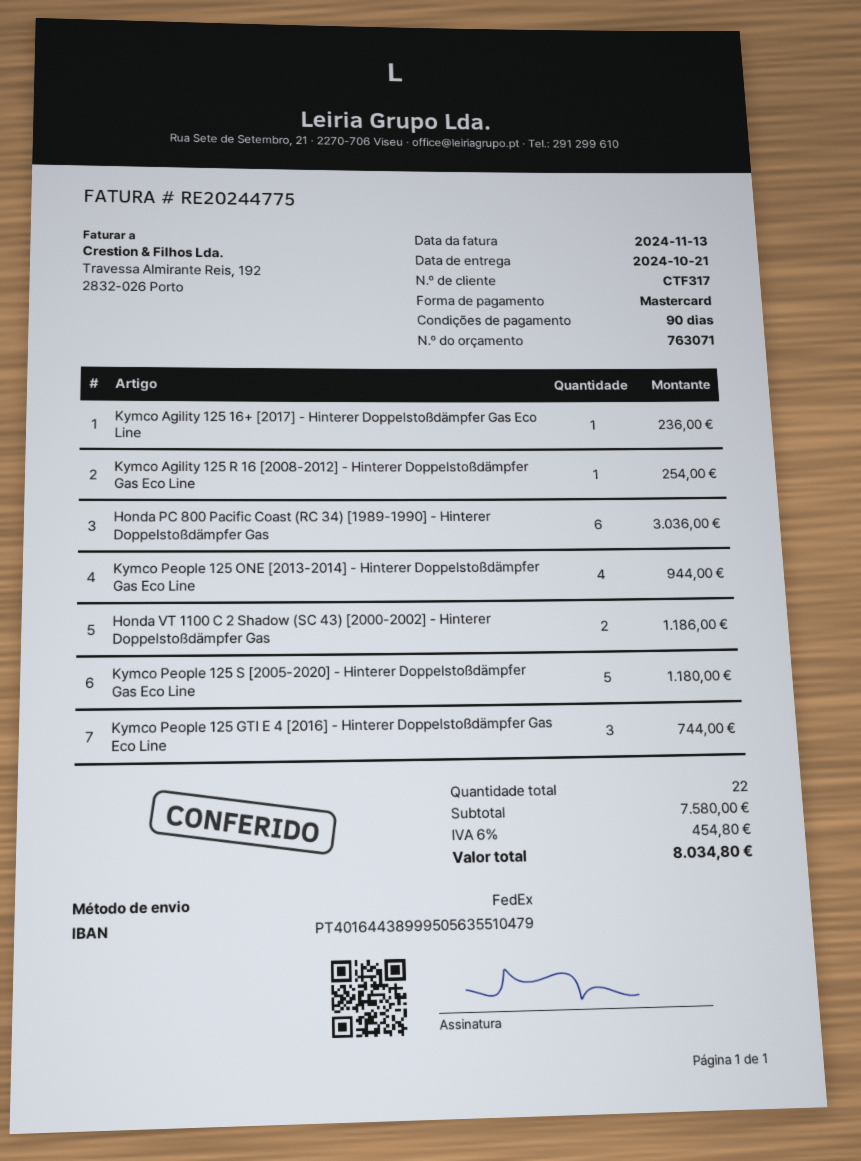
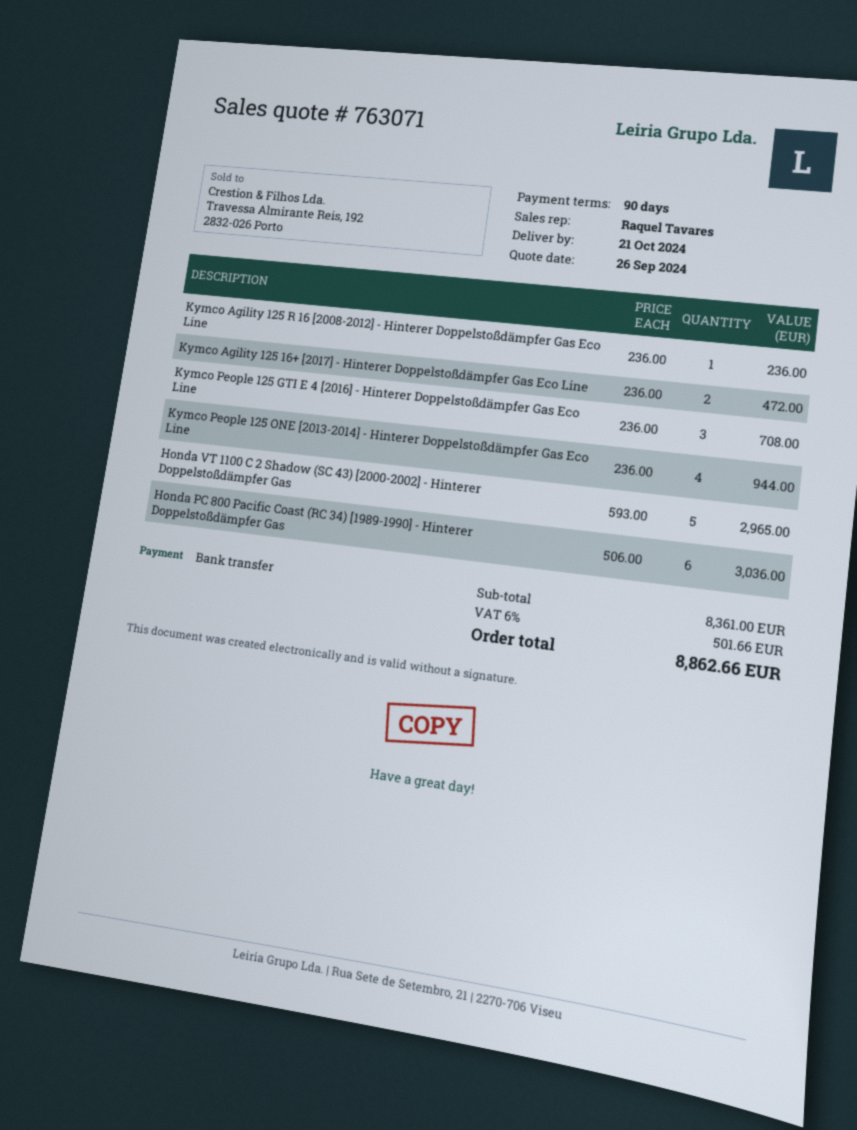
payment method: Mastercard -> bank transfer
Kymco Agility 125 16+ [2017] - Hinterer Doppelstoßdämpfer Gas Eco Line: 1 for 236.00 -> 2 for 472.00
Kymco Agility 125 R 16 [2008-2012] - Hinterer Doppelstoßdämpfer Gas Eco Line: 1 for 254.00 -> 1 for 236.00
Honda VT 1100 C 2 Shadow (SC 43) [2000-2002] - Hinterer Doppelstoßdämpfer Gas: 2 for 1186.00 -> 5 for 2965.00
Kymco People 125 S [2005-2020] - Hinterer Doppelstoßdämpfer Gas Eco Line: 5 for 1180.00 -> none
Kymco People 125 GTI E 4 [2016] - Hinterer Doppelstoßdämpfer Gas Eco Line: 3 for 744.00 -> 3 for 708.00
subtotal: 7580.00 -> 8361.00
tax: 6% = 454.80 -> 6% = 501.66
total: 8034.80 -> 8862.66

